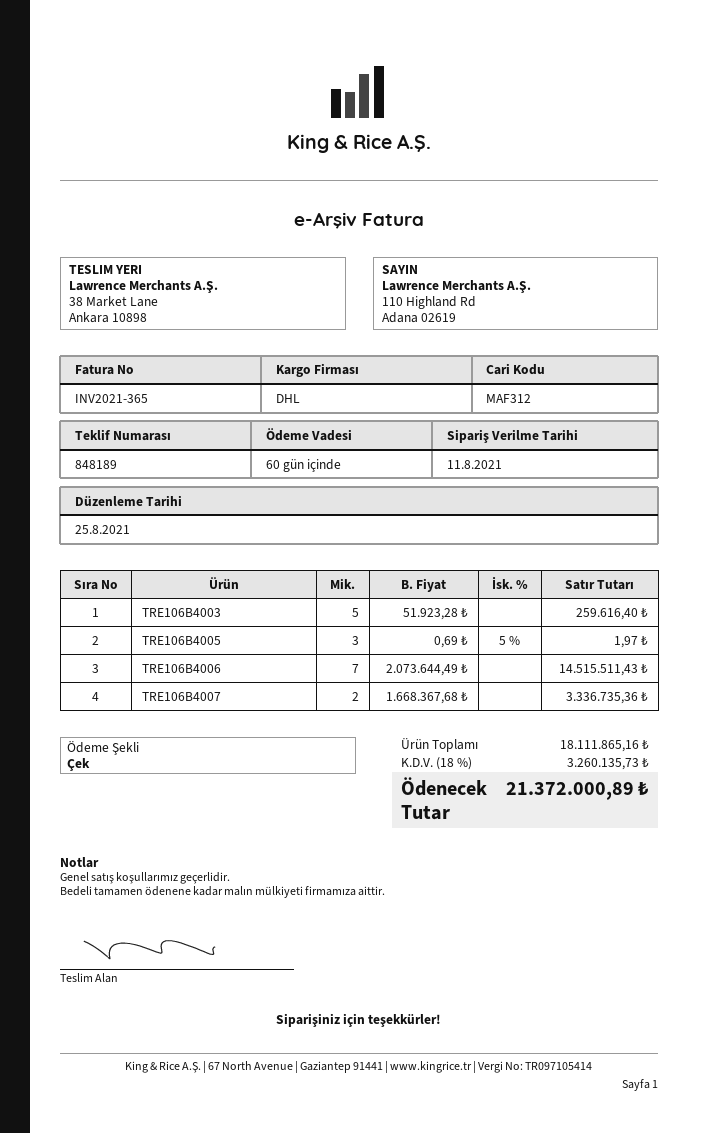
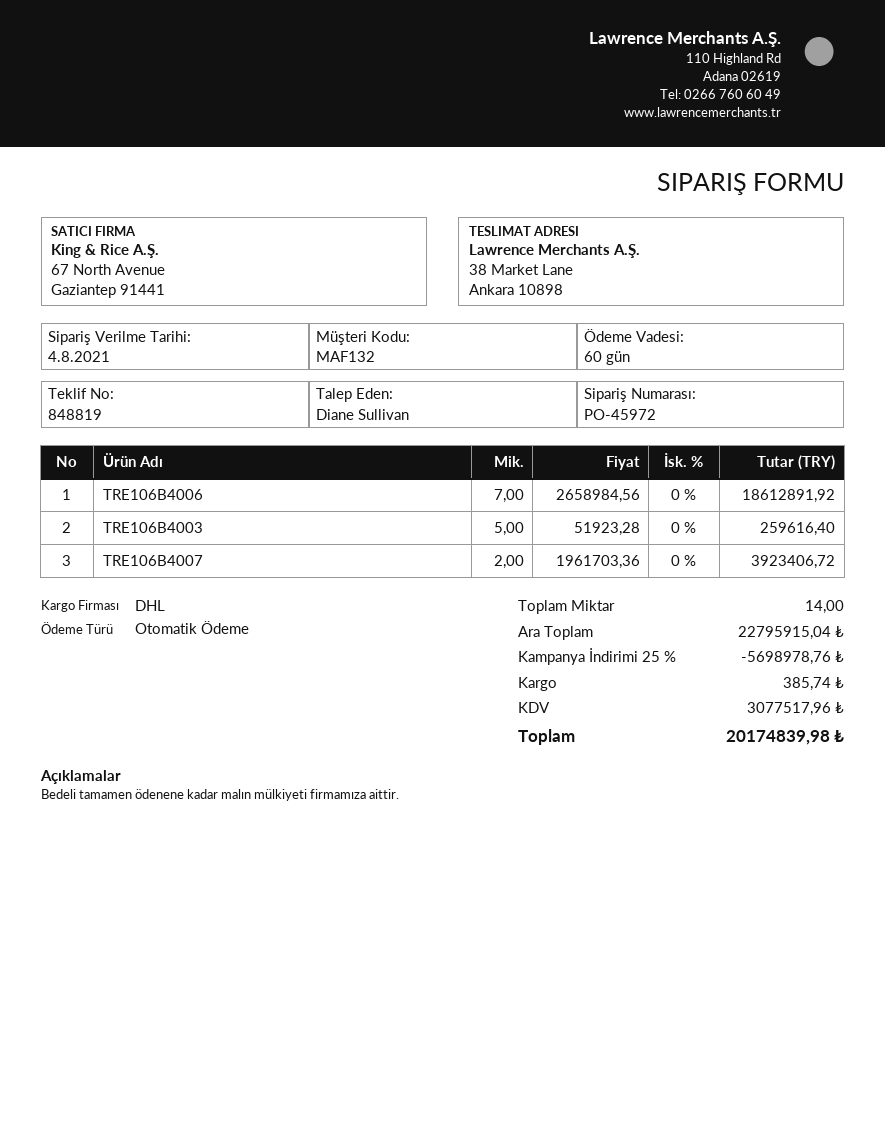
quote number: 848189 -> 848819
order date: 2021-08-11 -> 2021-08-04
customer number: MAF312 -> MAF132
payment method: cheque -> direct debit
TRE106B4005: 3 x 0.69 - 5% = 1.97 -> none
TRE106B4006: 7 x 2073644.49 = 14515511.43 -> 7 x 2658984.56 = 18612891.92
TRE106B4007: 2 x 1668367.68 = 3336735.36 -> 2 x 1961703.36 = 3923406.72
subtotal: 18111865.16 -> 22795915.04
discount: none -> 25% = 5698978.76
shipping: none -> 385.74
tax: 3260135.73 -> 3077517.96
total: 21372000.89 -> 20174839.98

